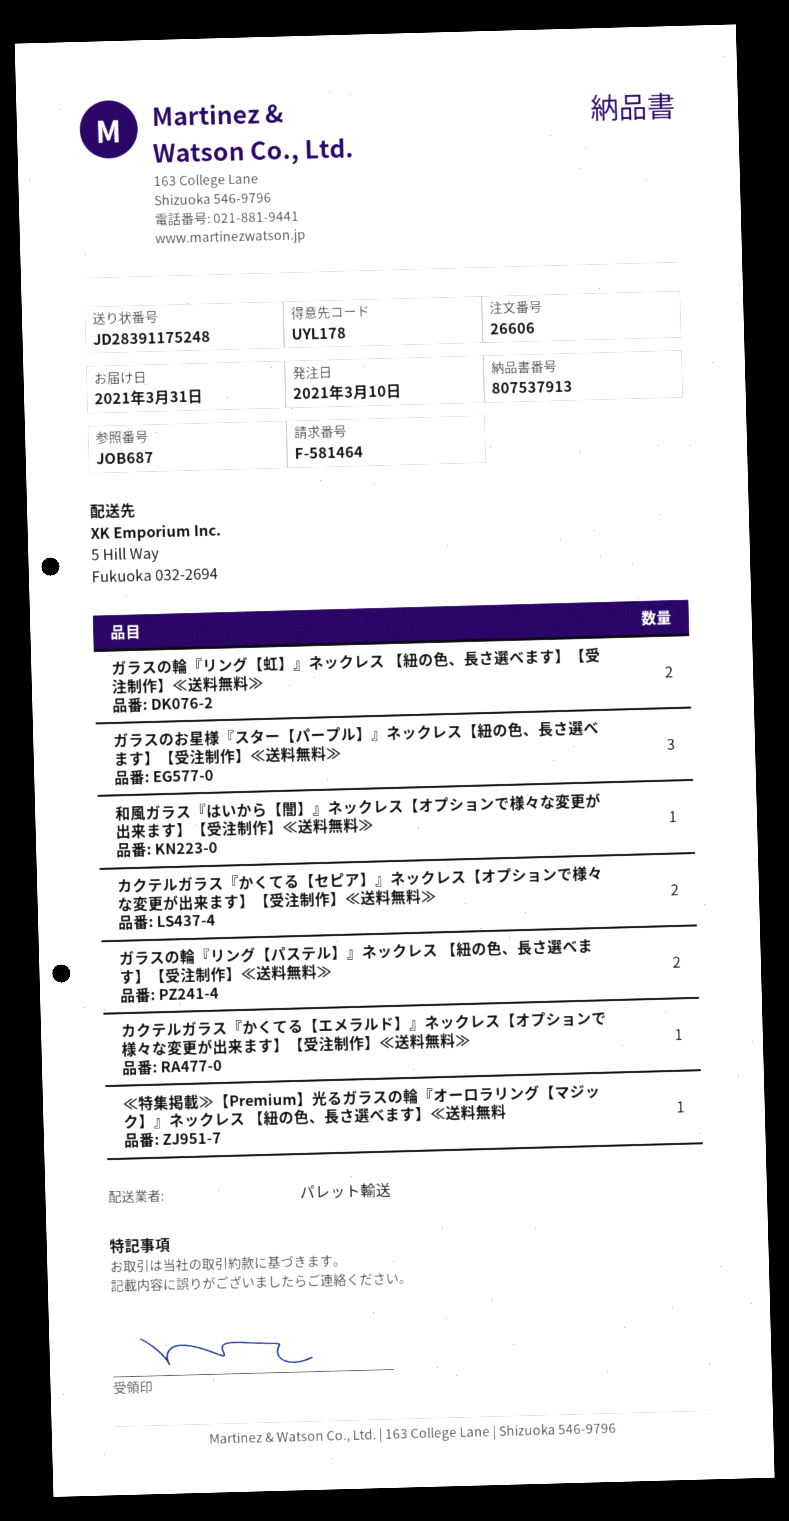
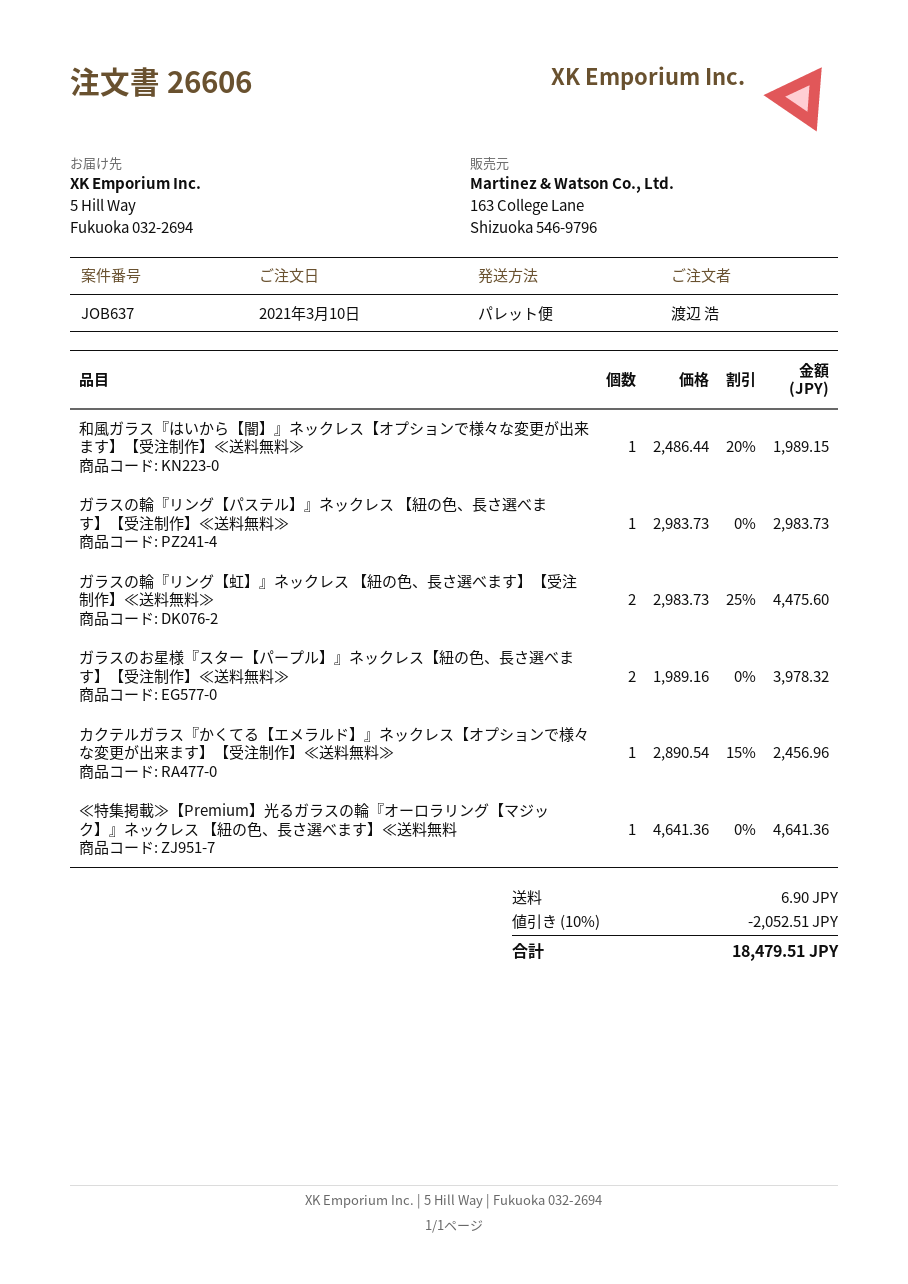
reference: JOB687 -> JOB637
ガラスのお星様『スター【パープル】』ネックレス【紐の色、長さ選べます】【受注制作】≪送料無料≫: 3 -> 2
カクテルガラス『かくてる【セピア】』ネックレス【オプションで様々な変更が出来ます】【受注制作】≪送料無料≫: 2 -> none
ガラスの輪『リング【パステル】』ネックレス 【紐の色、長さ選べます】【受注制作】≪送料無料≫: 2 -> 1

